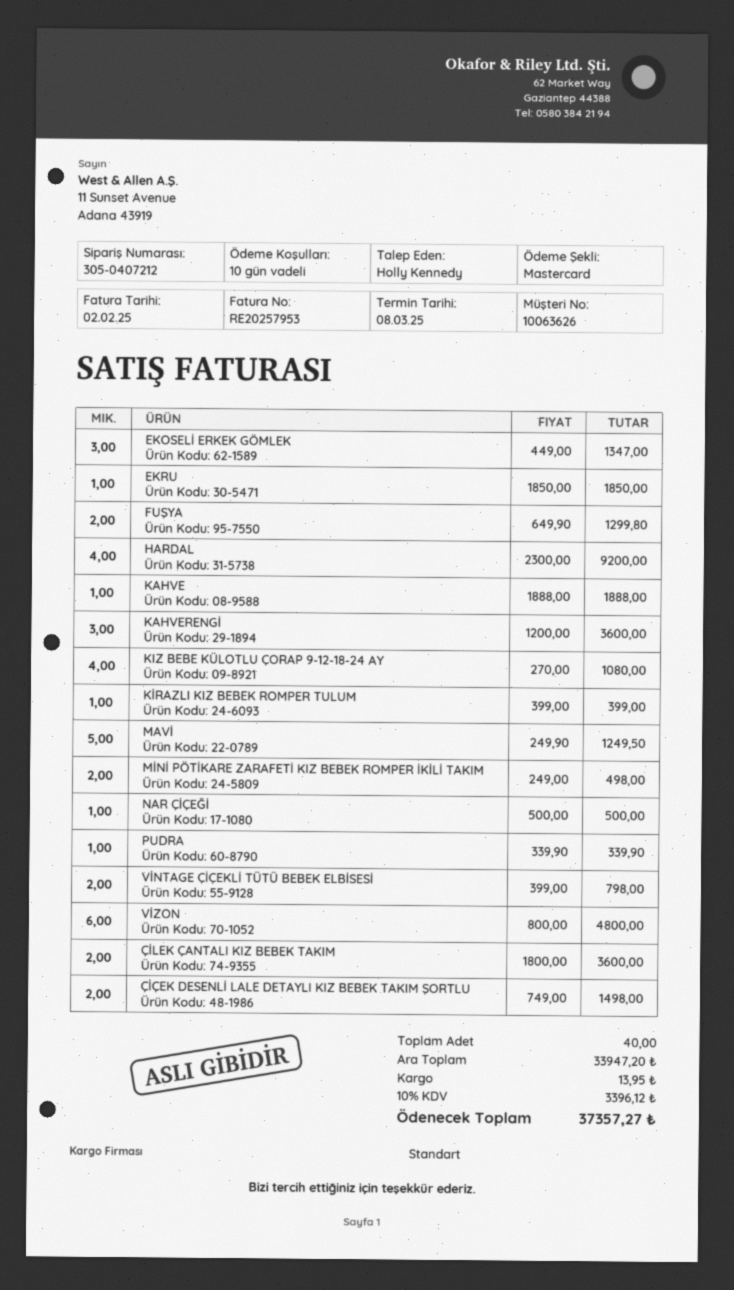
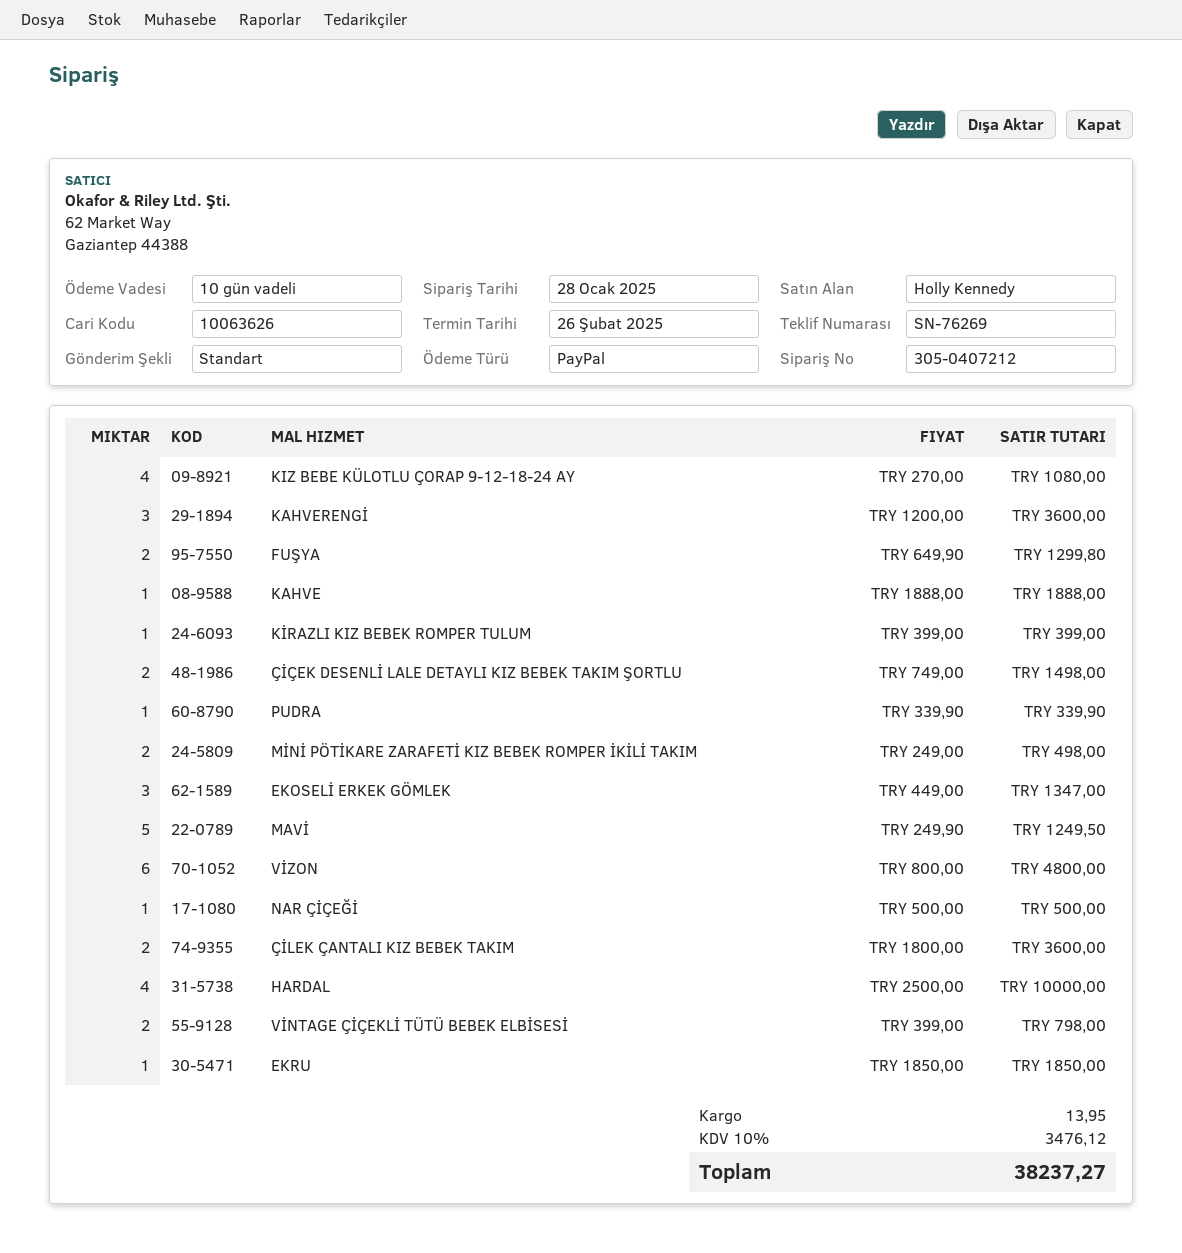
delivery date: 2025-03-08 -> 2025-02-26
payment method: Mastercard -> PayPal
HARDAL: 4 x 2300.00 = 9200.00 -> 4 x 2500.00 = 10000.00
tax: 10% = 3396.12 -> 10% = 3476.12
total: 37357.27 -> 38237.27

